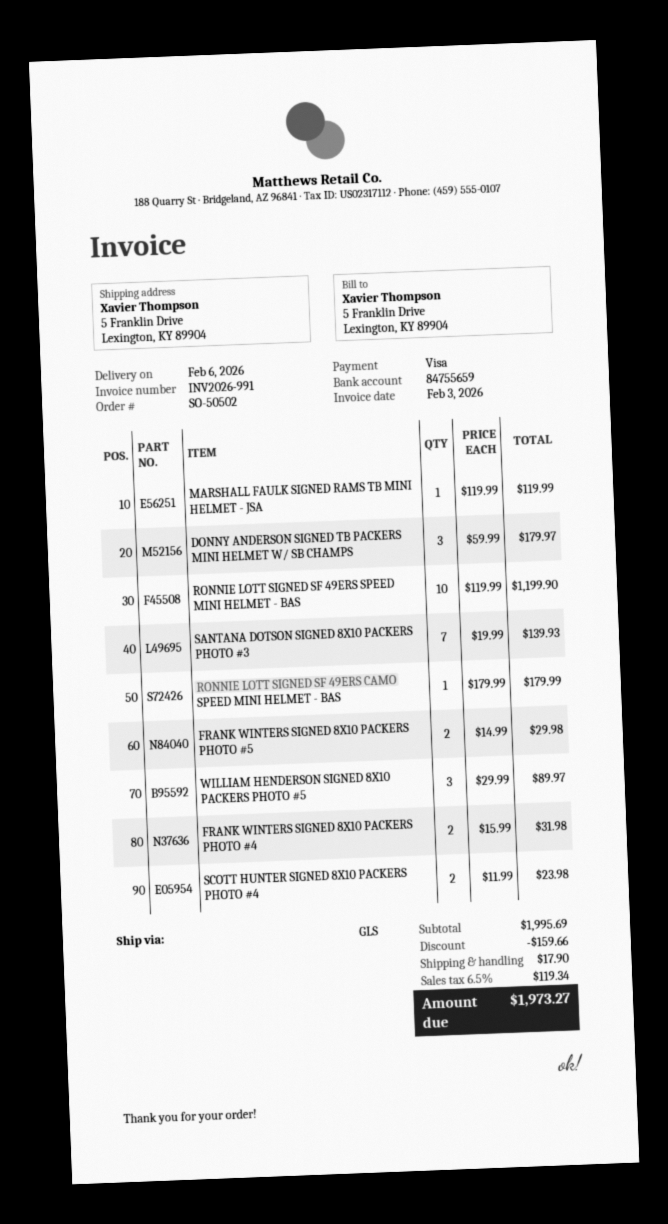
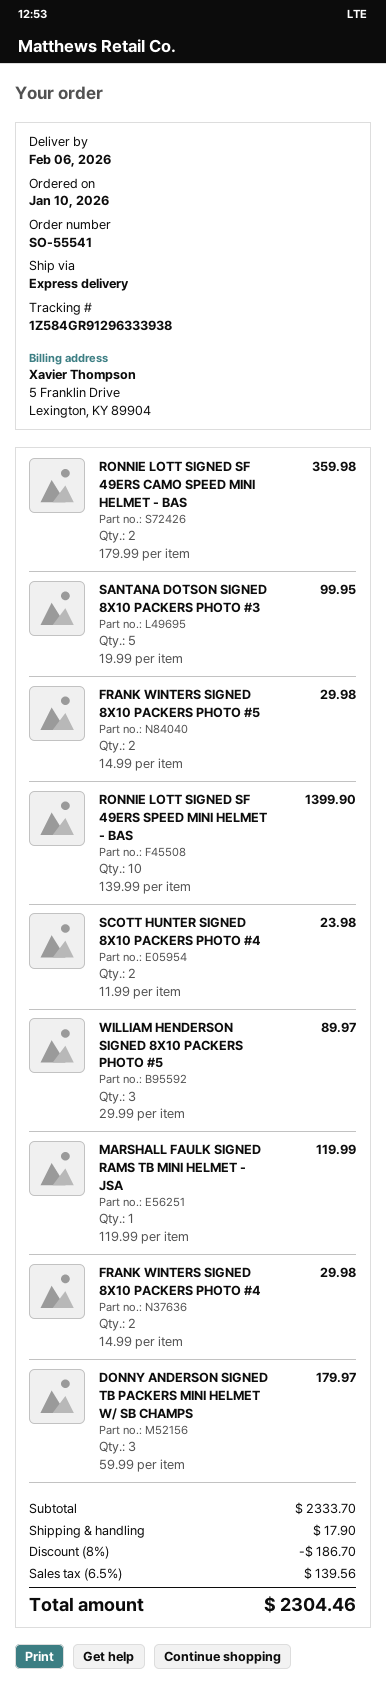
order number: SO-50502 -> SO-55541
shipping method: GLS -> express
RONNIE LOTT SIGNED SF 49ERS SPEED MINI HELMET - BAS: 10 x 119.99 = 1199.90 -> 10 x 139.99 = 1399.90
SANTANA DOTSON SIGNED 8X10 PACKERS PHOTO #3: 7 x 19.99 = 139.93 -> 5 x 19.99 = 99.95
RONNIE LOTT SIGNED SF 49ERS CAMO SPEED MINI HELMET - BAS: 1 x 179.99 = 179.99 -> 2 x 179.99 = 359.98
FRANK WINTERS SIGNED 8X10 PACKERS PHOTO #4: 2 x 15.99 = 31.98 -> 2 x 14.99 = 29.98
subtotal: 1995.69 -> 2333.70
discount: 159.66 -> 186.70
tax: 6.5% = 119.34 -> 6.5% = 139.56
total: 1973.27 -> 2304.46

